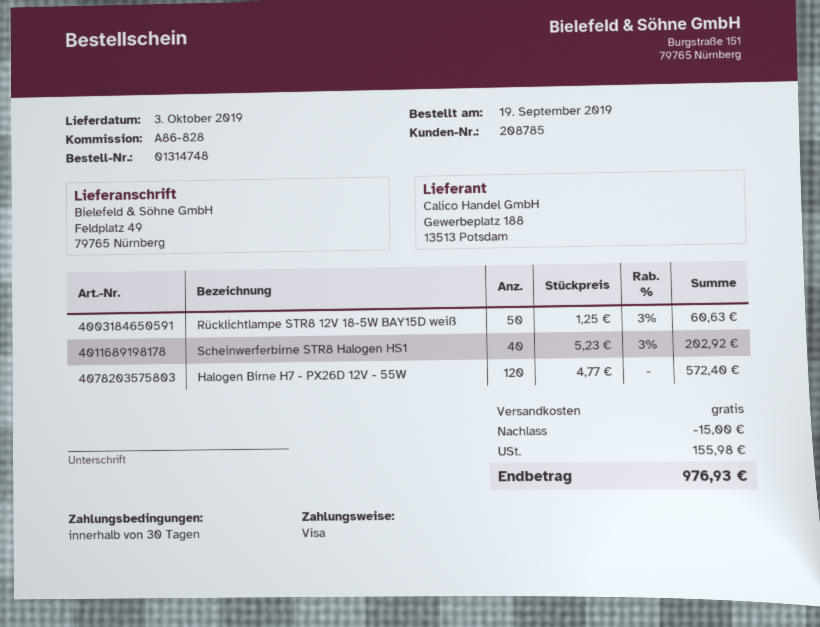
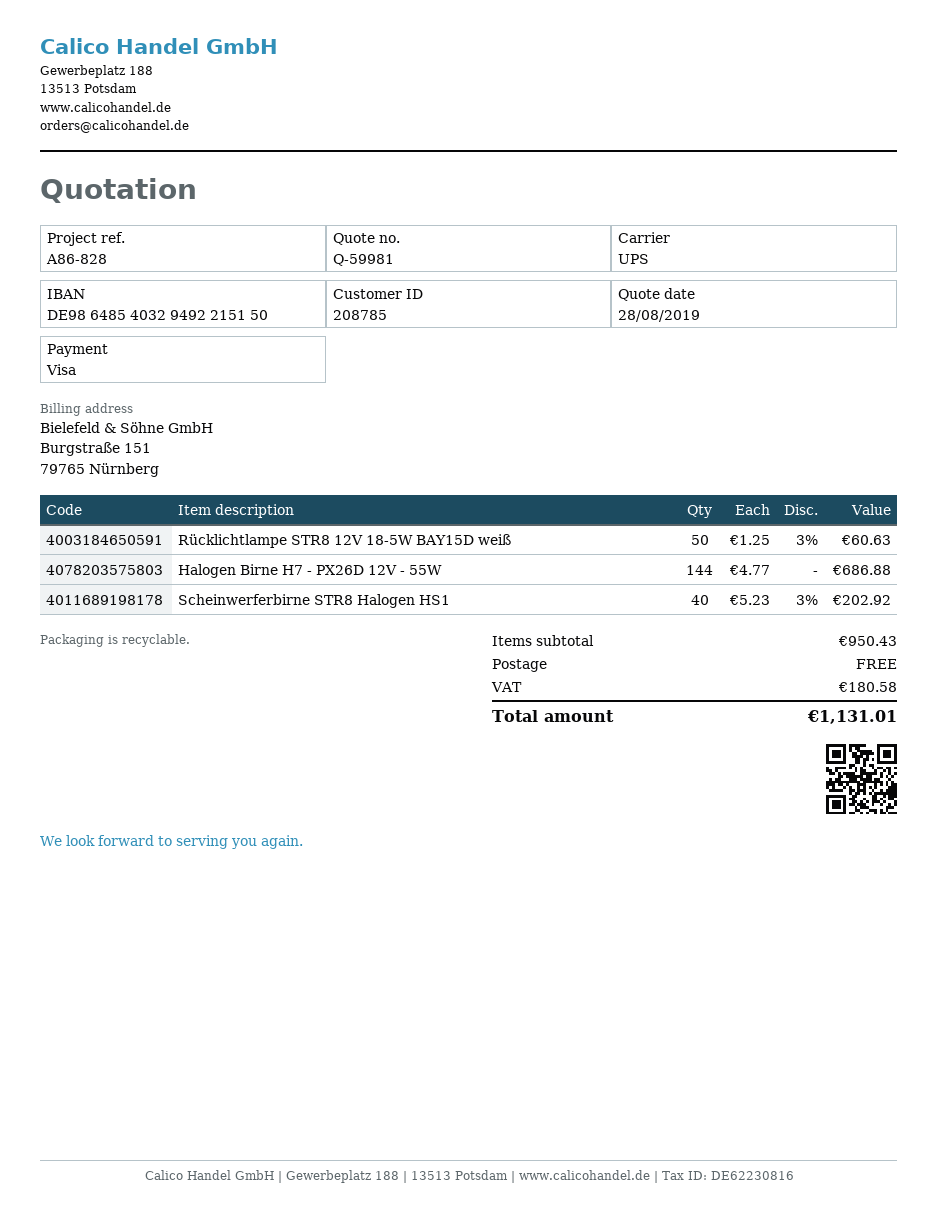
Halogen Birne H7 - PX26D 12V - 55W: 120 x 4.77 = 572.40 -> 144 x 4.77 = 686.88
discount: 15.00 -> none
tax: 155.98 -> 180.58
total: 976.93 -> 1131.01

